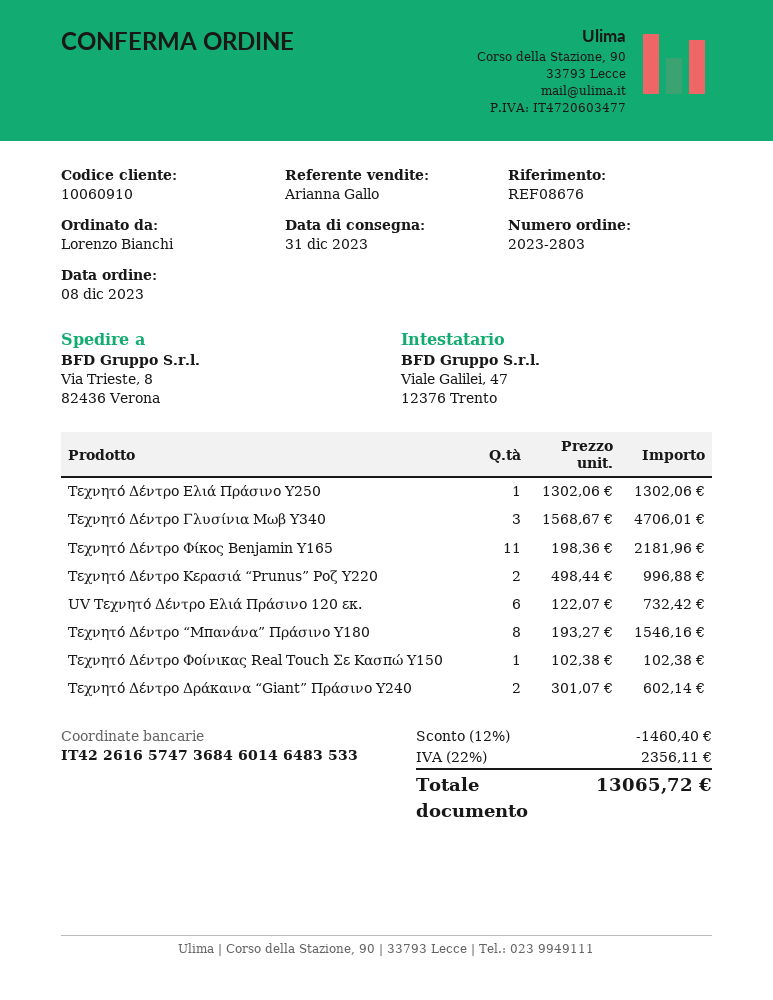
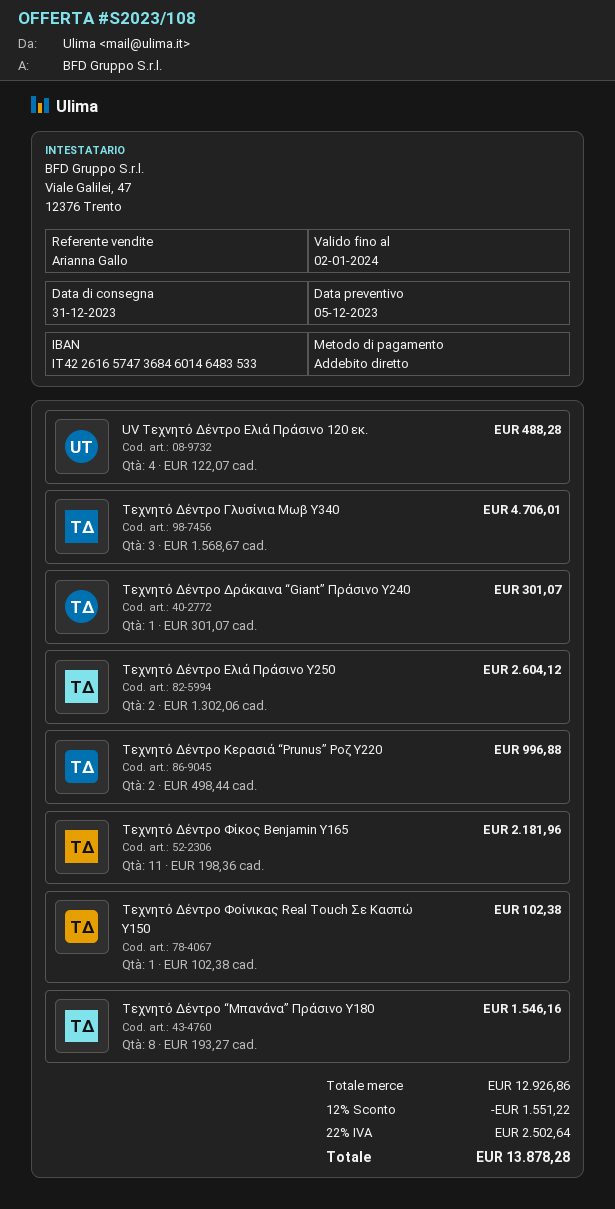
Τεχνητό Δέντρο Ελιά Πράσινο Υ250: 1 x 1302.06 = 1302.06 -> 2 x 1302.06 = 2604.12
UV Τεχνητό Δέντρο Ελιά Πράσινο 120 εκ.: 6 x 122.07 = 732.42 -> 4 x 122.07 = 488.28
Τεχνητό Δέντρο Δράκαινα “Giant” Πράσινο Υ240: 2 x 301.07 = 602.14 -> 1 x 301.07 = 301.07
discount: 12% = 1460.40 -> 12% = 1551.22
tax: 22% = 2356.11 -> 22% = 2502.64
total: 13065.72 -> 13878.28

